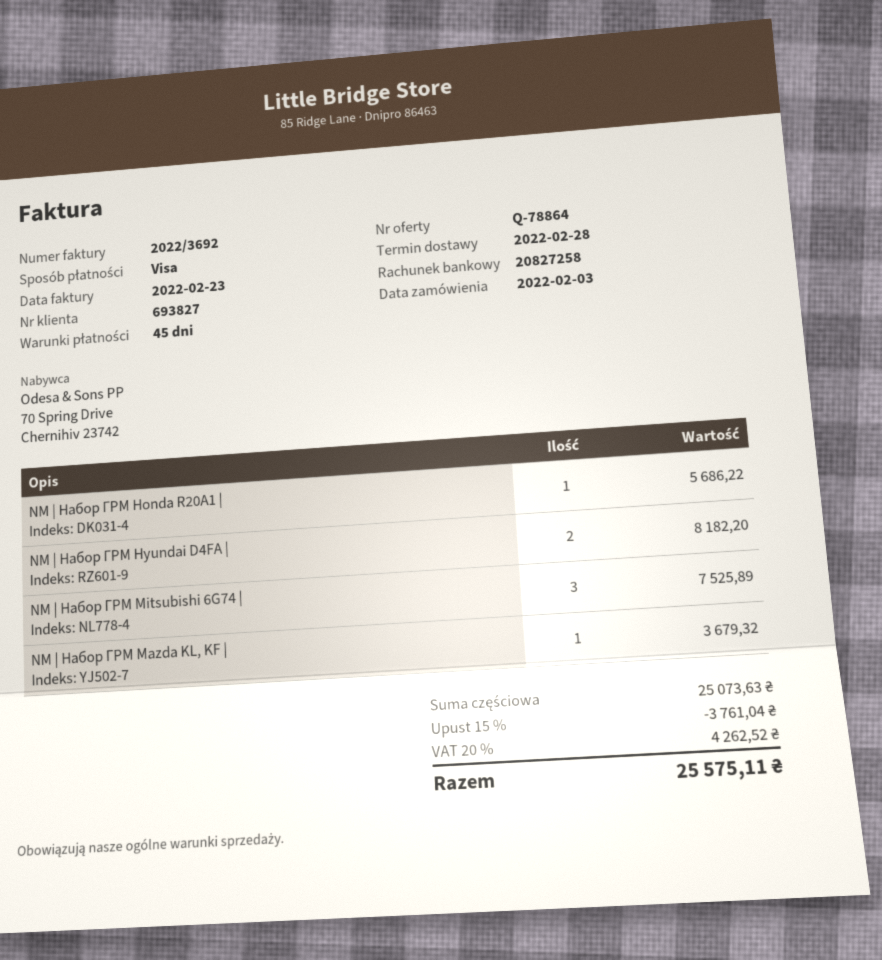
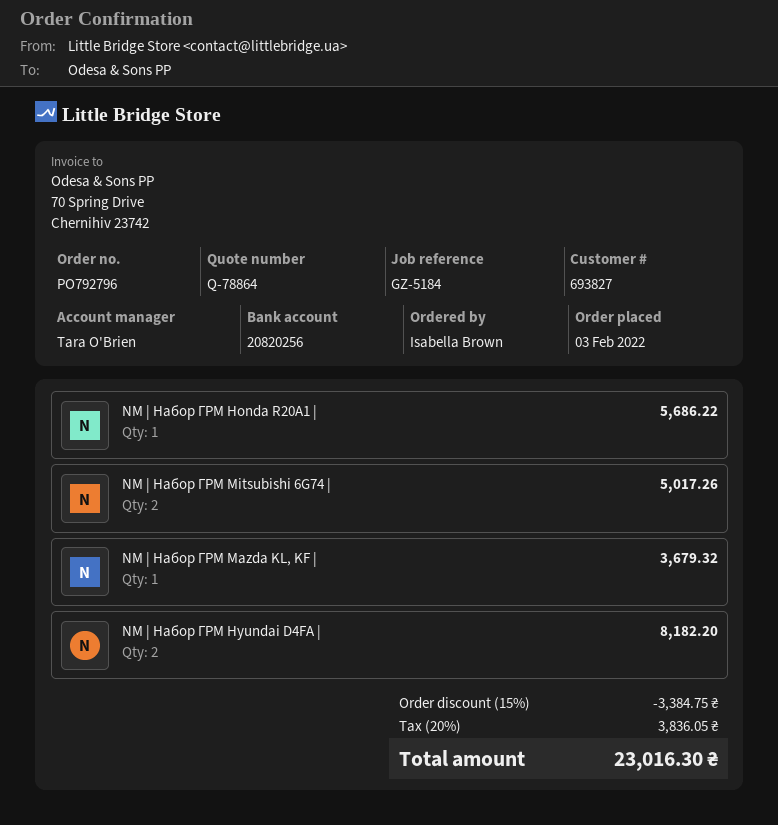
bank account: 20827258 -> 20820256
NM | Набор ГРМ Mitsubishi 6G74 |: 3 for 7525.89 -> 2 for 5017.26
discount: 15% = 3761.04 -> 15% = 3384.75
tax: 20% = 4262.52 -> 20% = 3836.05
total: 25575.11 -> 23016.30

